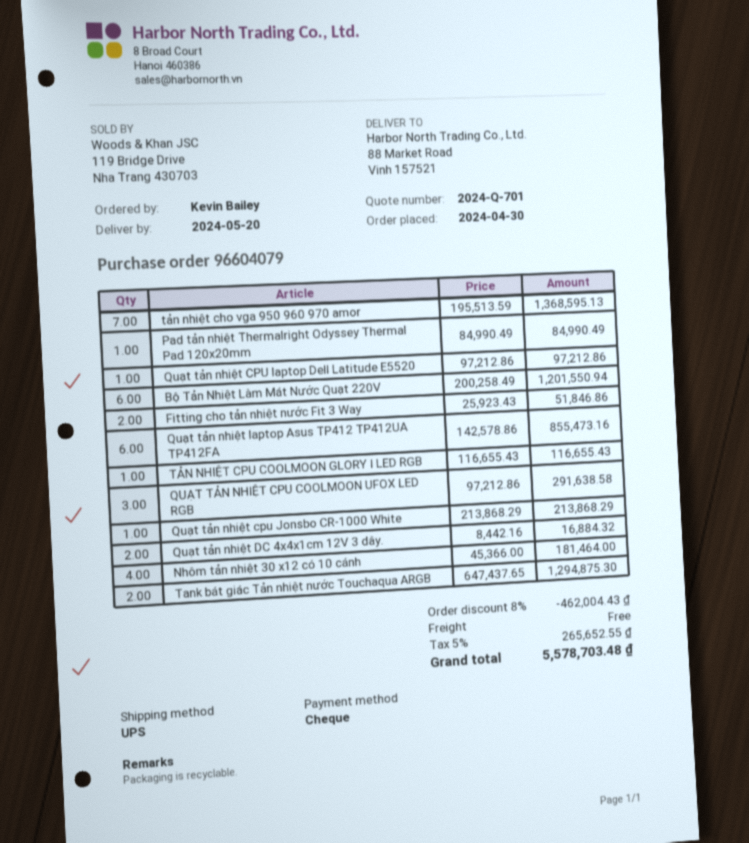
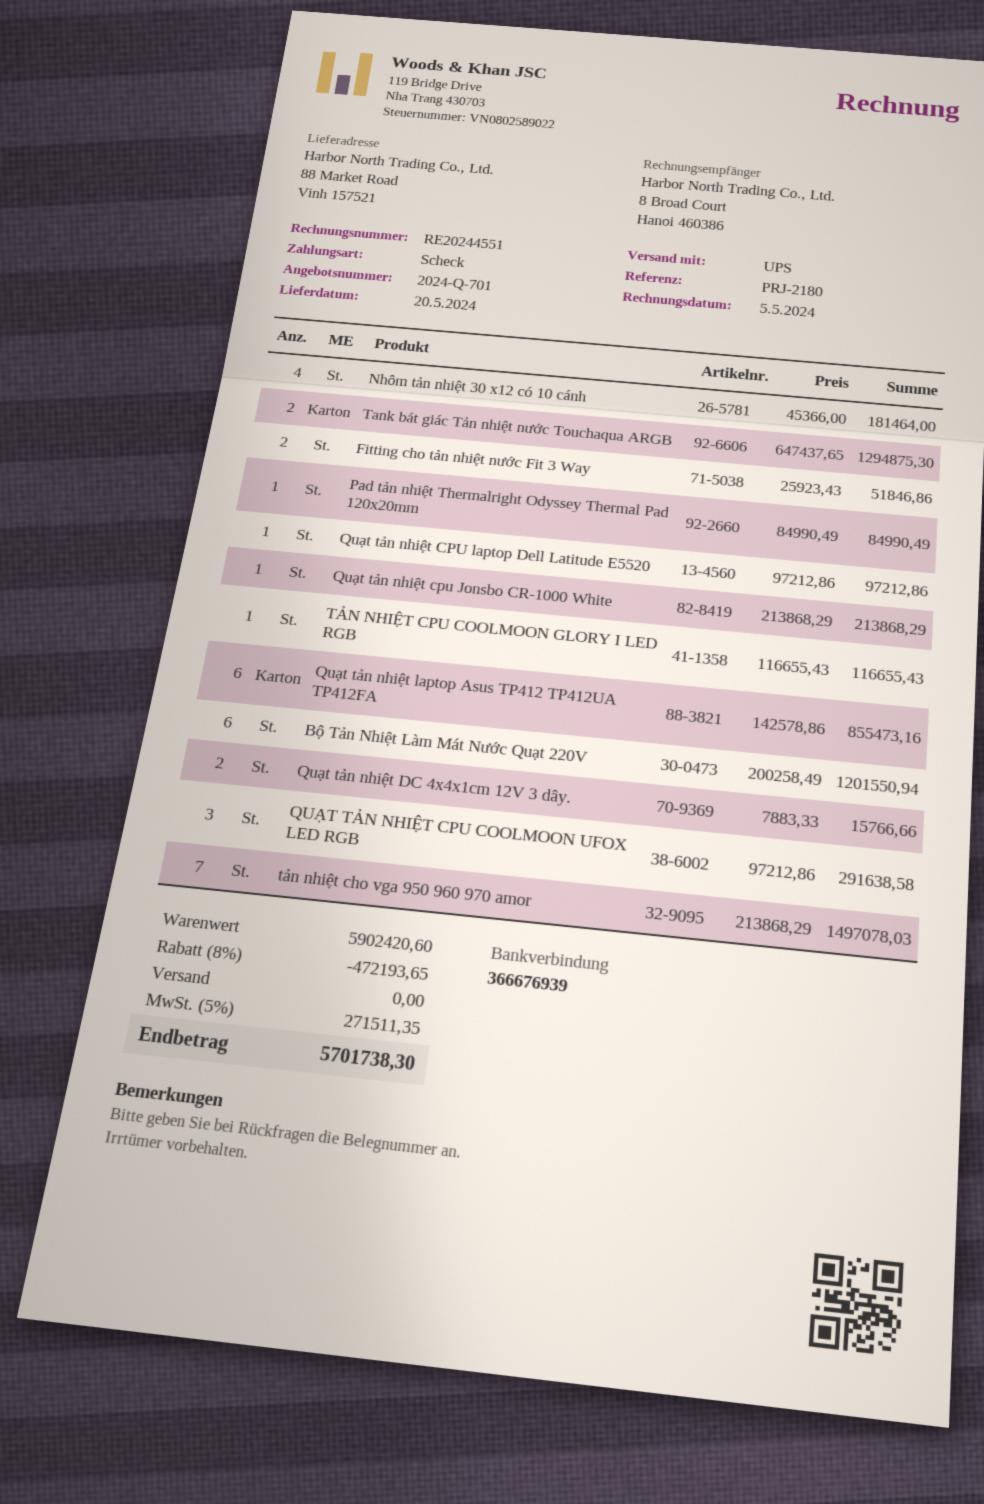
tản nhiệt cho vga 950 960 970 amor: 7 x 195513.59 = 1368595.13 -> 7 x 213868.29 = 1497078.03
Quạt tản nhiệt DC 4x4x1cm 12V 3 dây.: 2 x 8442.16 = 16884.32 -> 2 x 7883.33 = 15766.66
discount: 8% = 462004.43 -> 8% = 472193.65
tax: 5% = 265652.55 -> 5% = 271511.35
total: 5578703.48 -> 5701738.30

